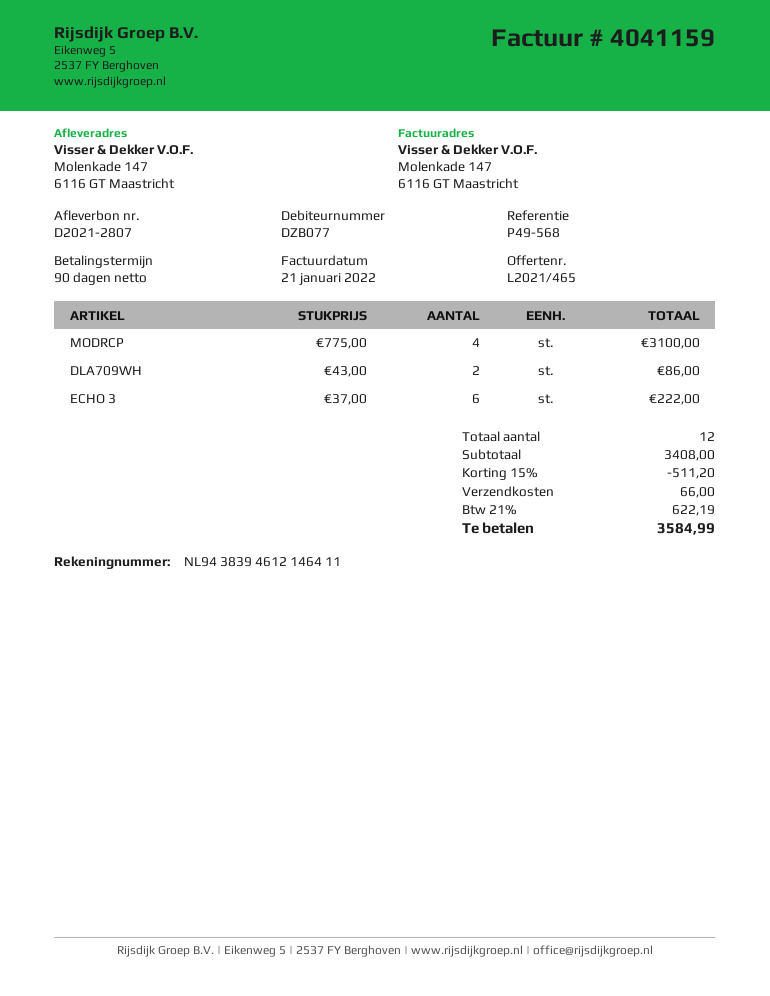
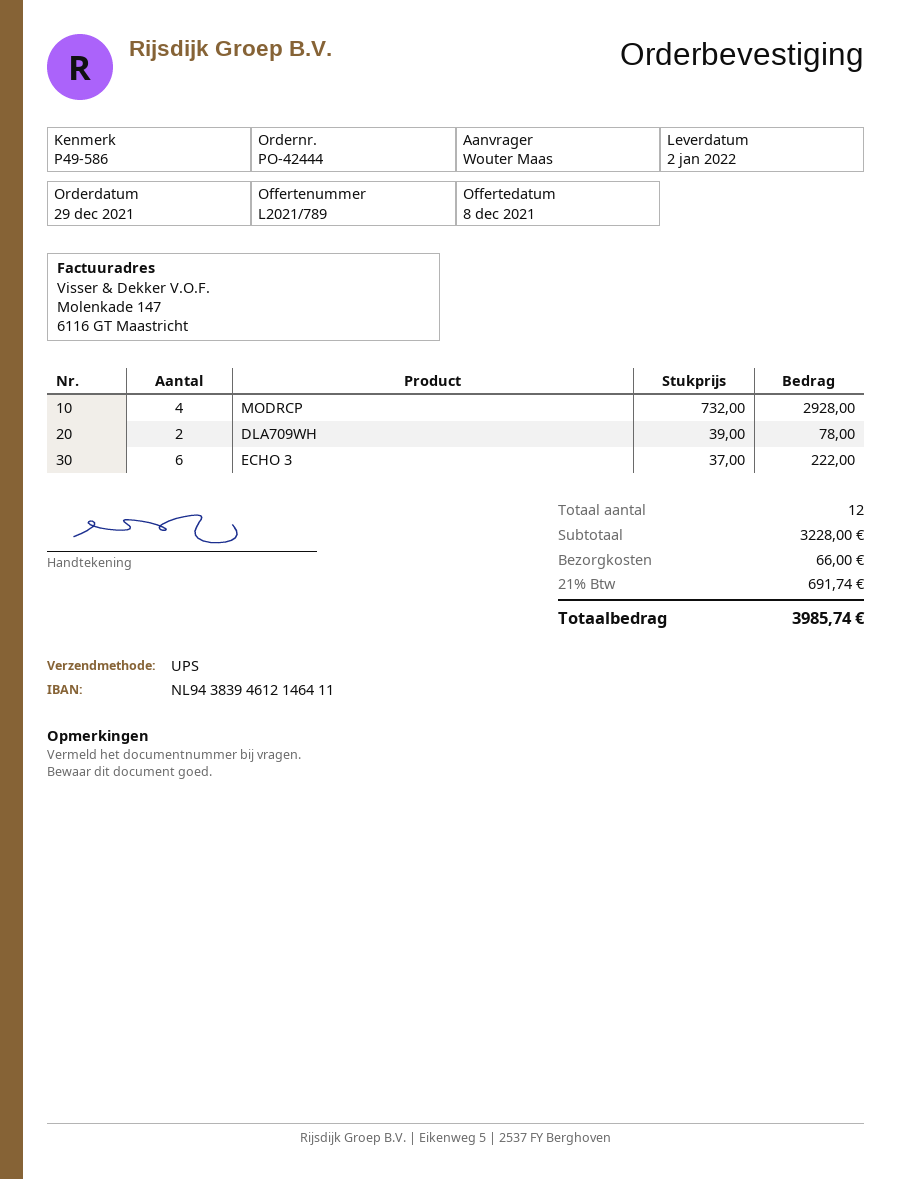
quote number: L2021/465 -> L2021/789
reference: P49-568 -> P49-586
MODRCP: 4 x 775.00 = 3100.00 -> 4 x 732.00 = 2928.00
DLA709WH: 2 x 43.00 = 86.00 -> 2 x 39.00 = 78.00
subtotal: 3408.00 -> 3228.00
discount: 15% = 511.20 -> none
tax: 21% = 622.19 -> 21% = 691.74
total: 3584.99 -> 3985.74

